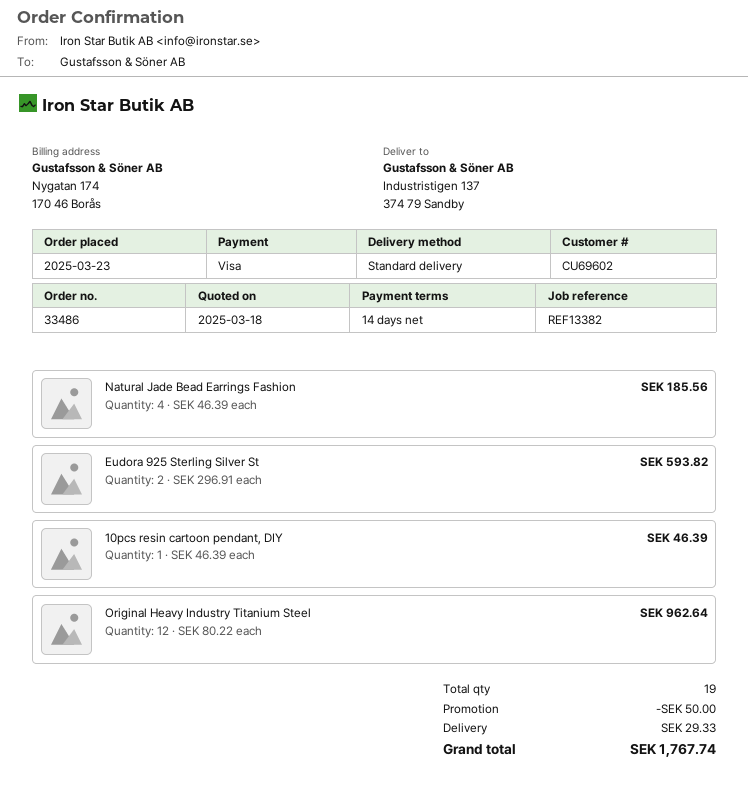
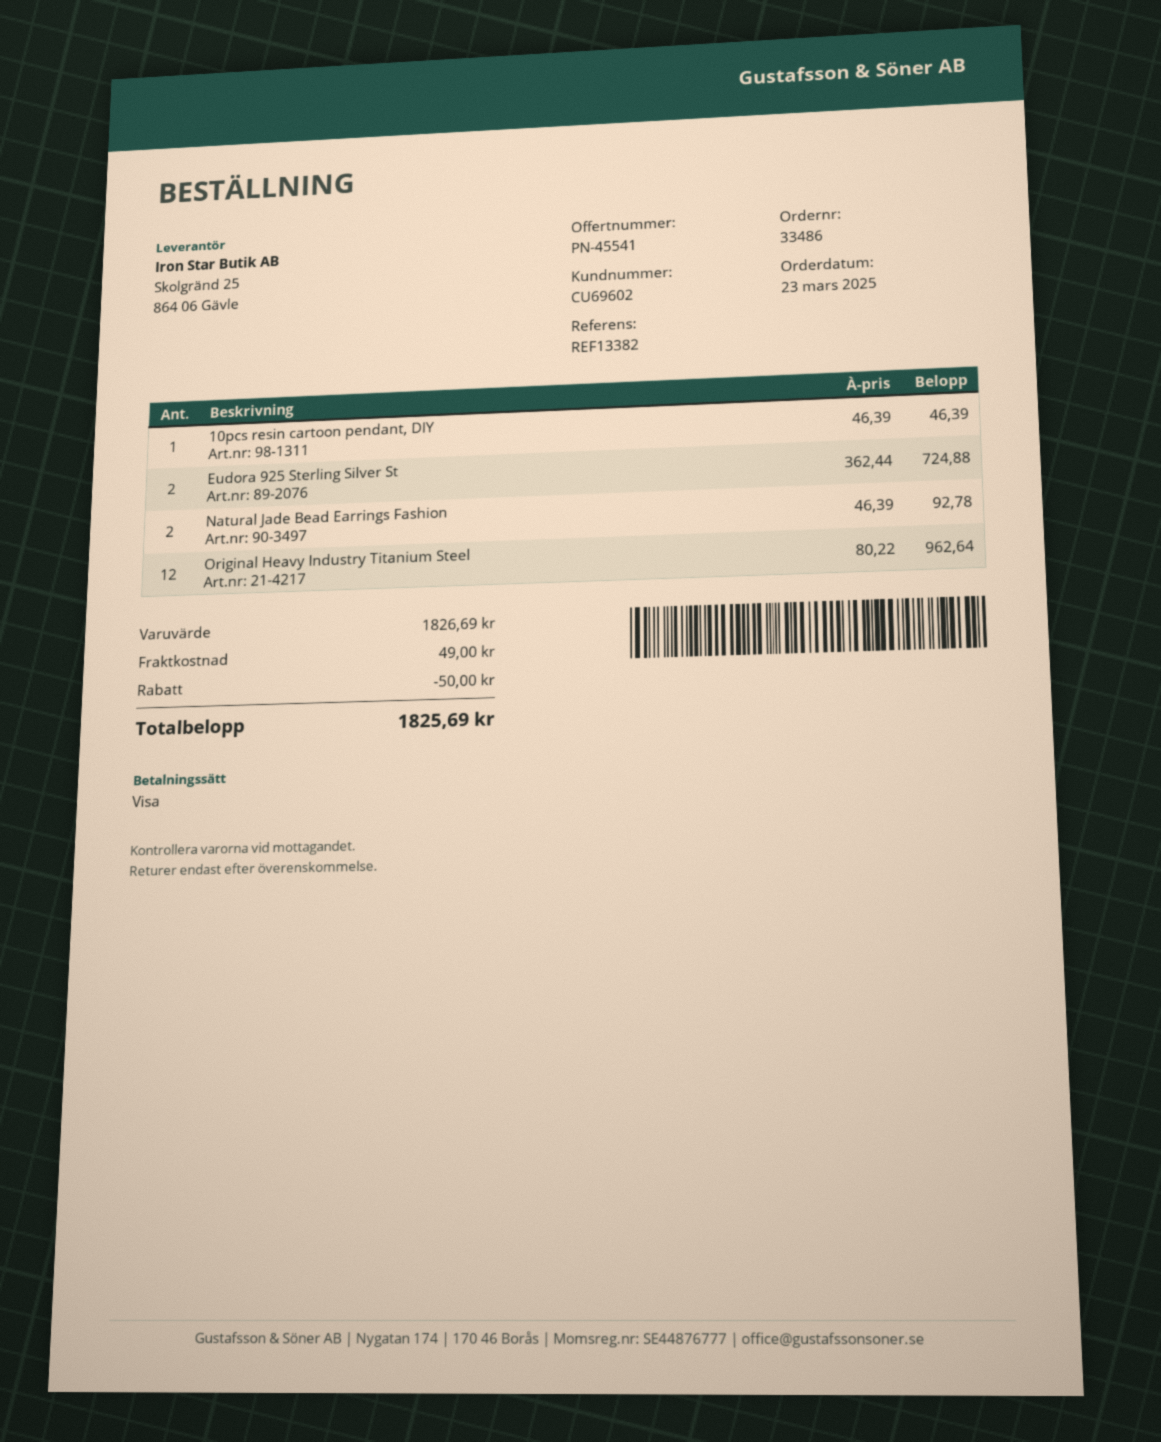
Natural Jade Bead Earrings Fashion: 4 x 46.39 = 185.56 -> 2 x 46.39 = 92.78
Eudora 925 Sterling Silver St: 2 x 296.91 = 593.82 -> 2 x 362.44 = 724.88
shipping: 29.33 -> 49.00
total: 1767.74 -> 1825.69

